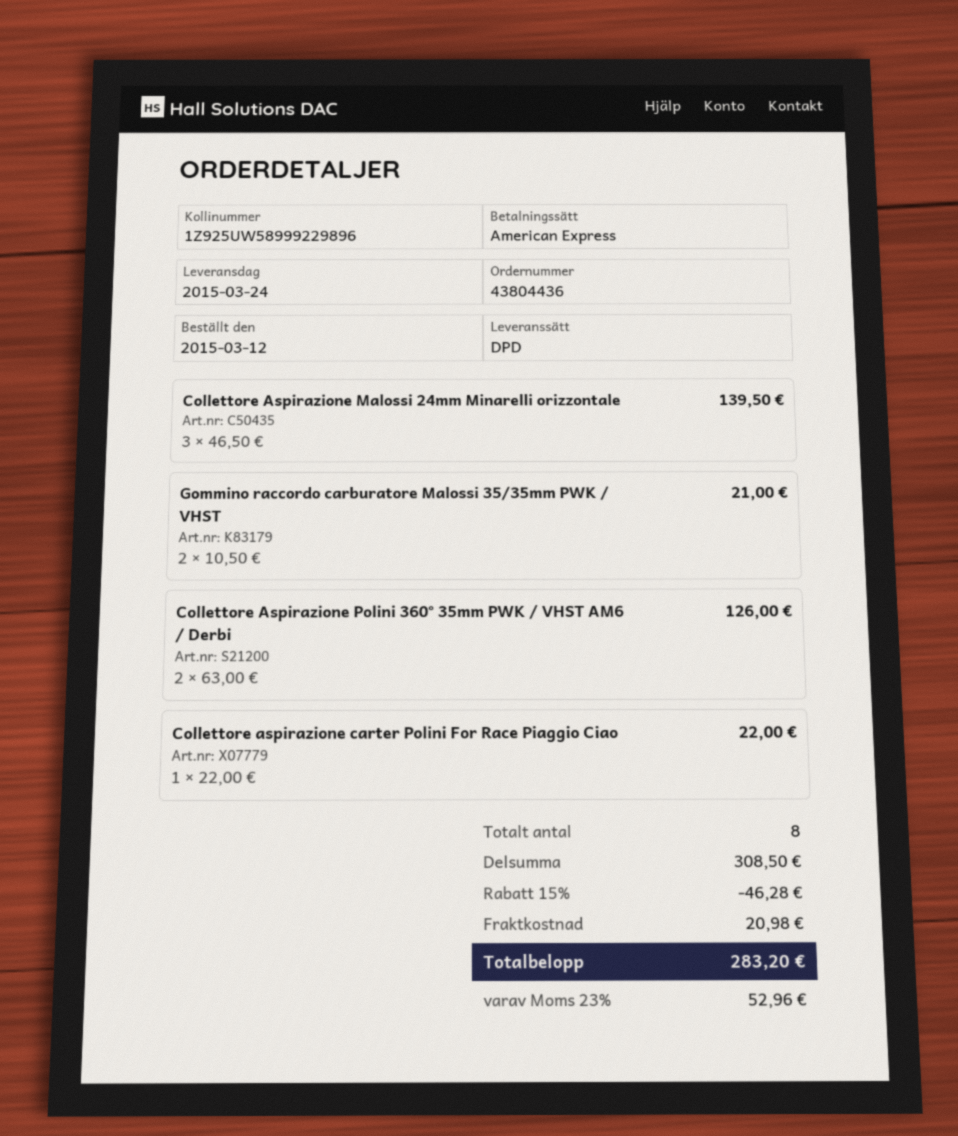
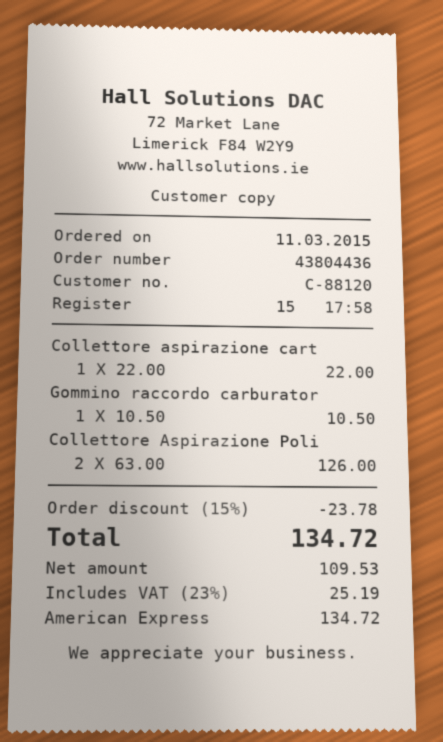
order date: 2015-03-12 -> 2015-03-11
Collettore Aspirazione Malossi 24mm Minarelli orizzontale: 3 x 46.50 = 139.50 -> none
Gommino raccordo carburatore Malossi 35/35mm PWK / VHST: 2 x 10.50 = 21.00 -> 1 x 10.50 = 10.50
discount: 15% = 46.28 -> 15% = 23.78
shipping: 20.98 -> none
tax: 23% = 52.96 -> 23% = 25.19
total: 283.20 -> 134.72

